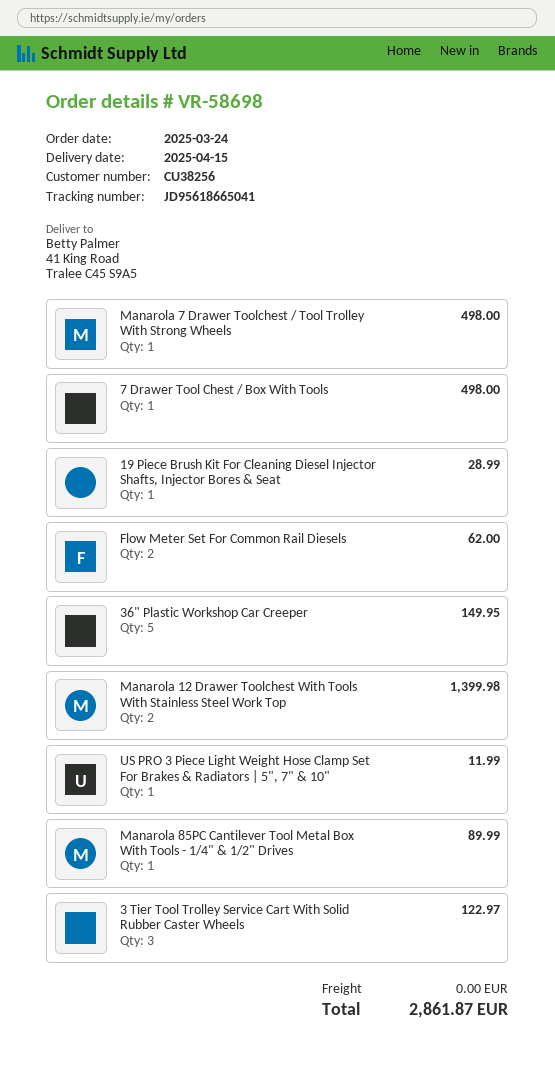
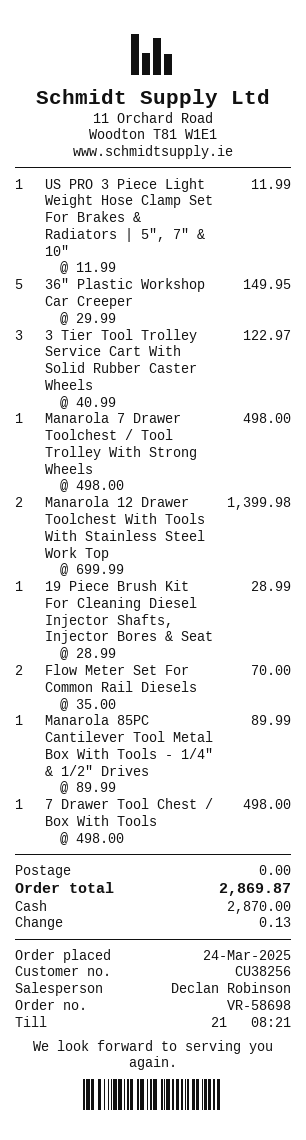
Flow Meter Set For Common Rail Diesels: 2 for 62.00 -> 2 for 70.00
total: 2861.87 -> 2869.87

